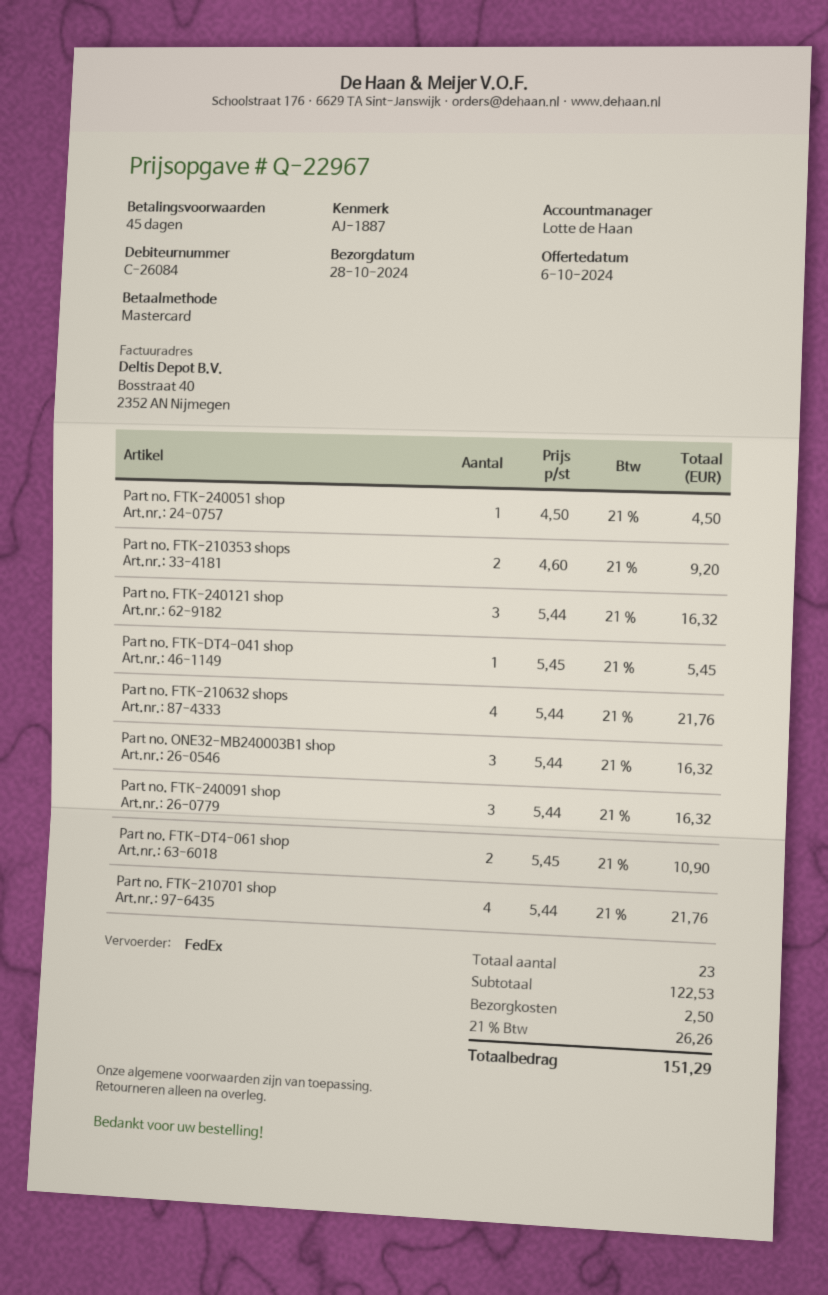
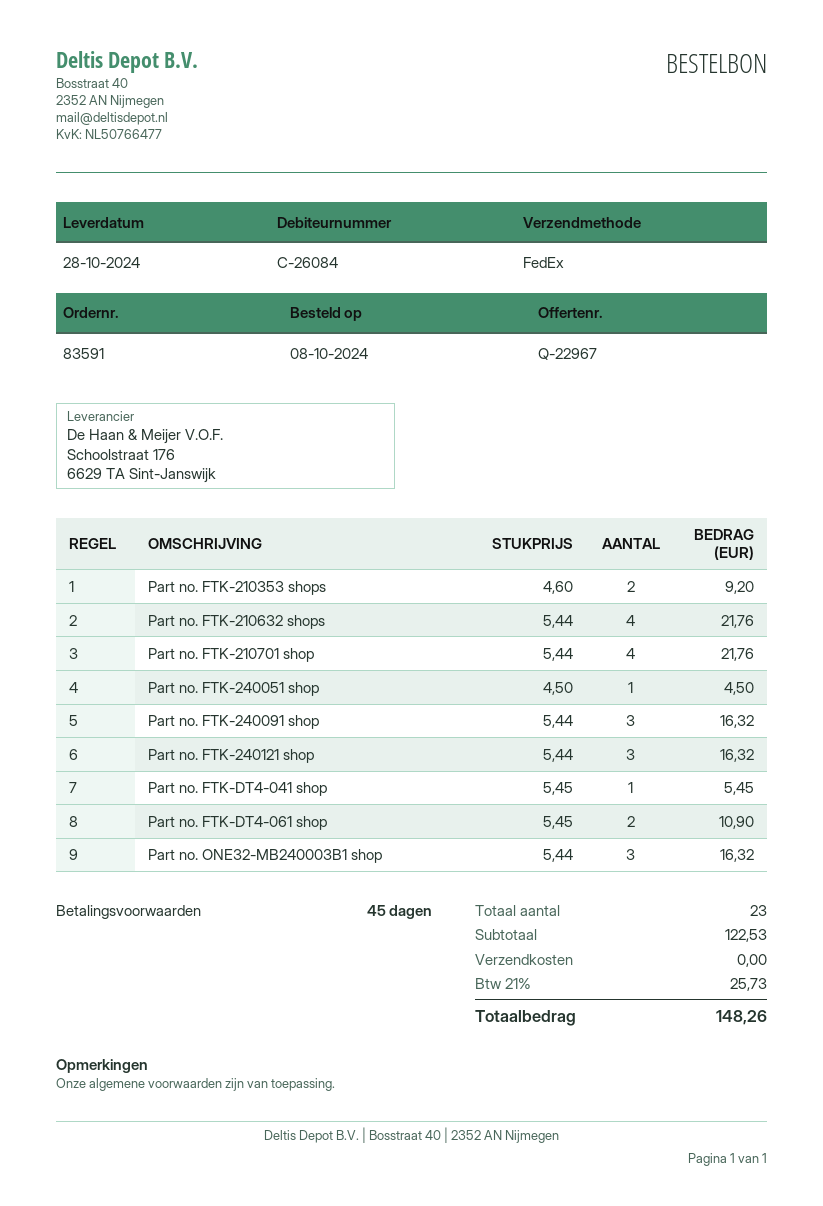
shipping: 2.50 -> 0.00
tax: 21% = 26.26 -> 21% = 25.73
total: 151.29 -> 148.26

